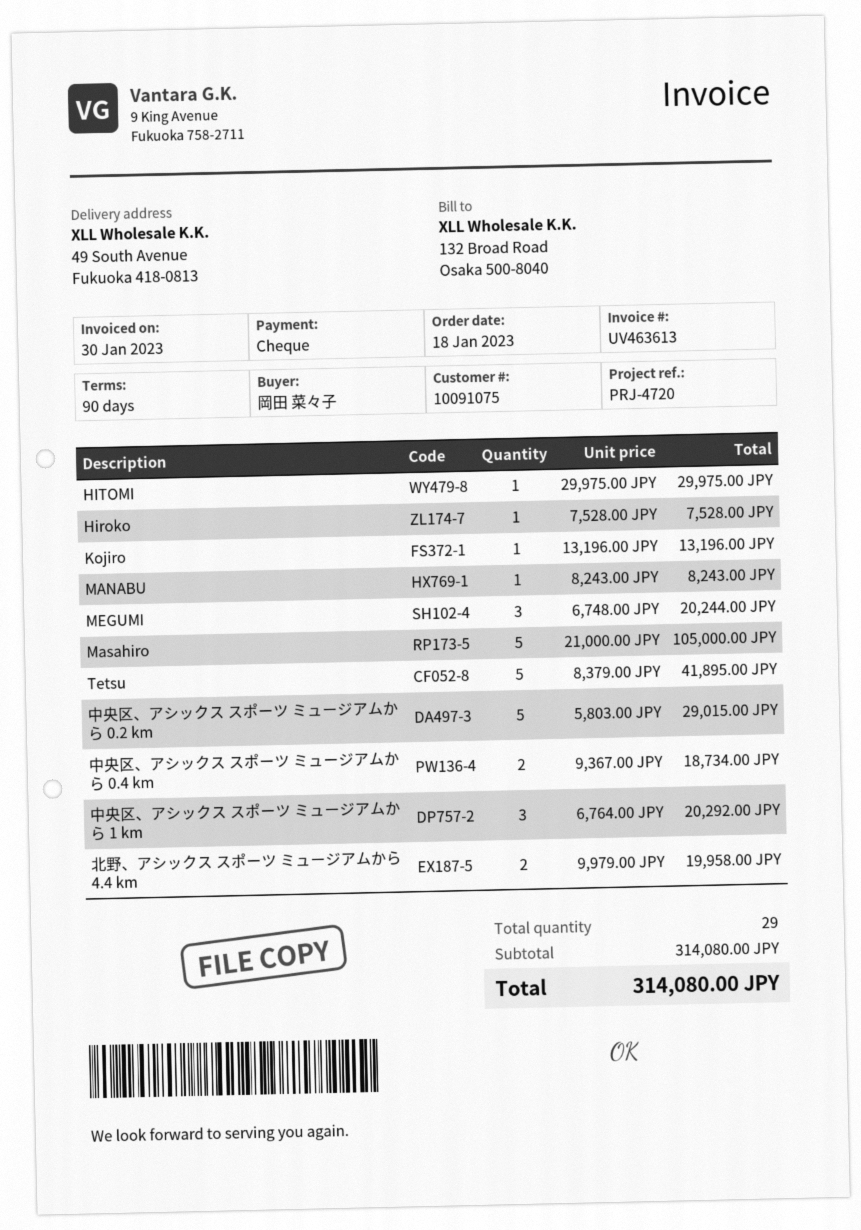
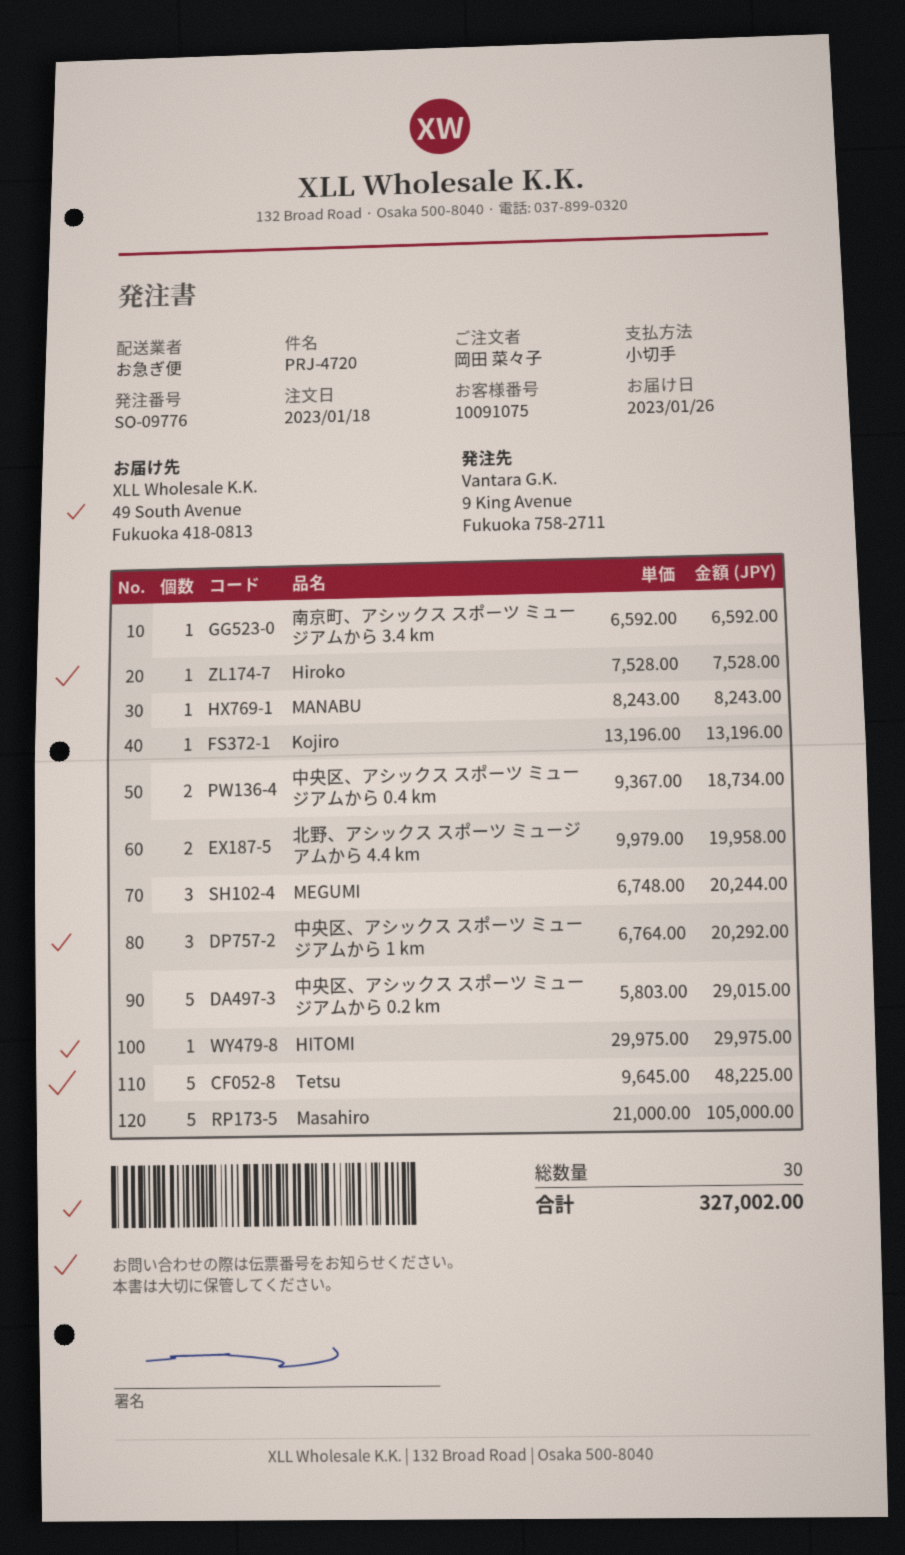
Tetsu: 5 x 8379.00 = 41895.00 -> 5 x 9645.00 = 48225.00
南京町、アシックス スポーツ ミュージアムから 3.4 km: none -> 1 x 6592.00 = 6592.00
total quantity: 29 -> 30
total: 314080.00 -> 327002.00

